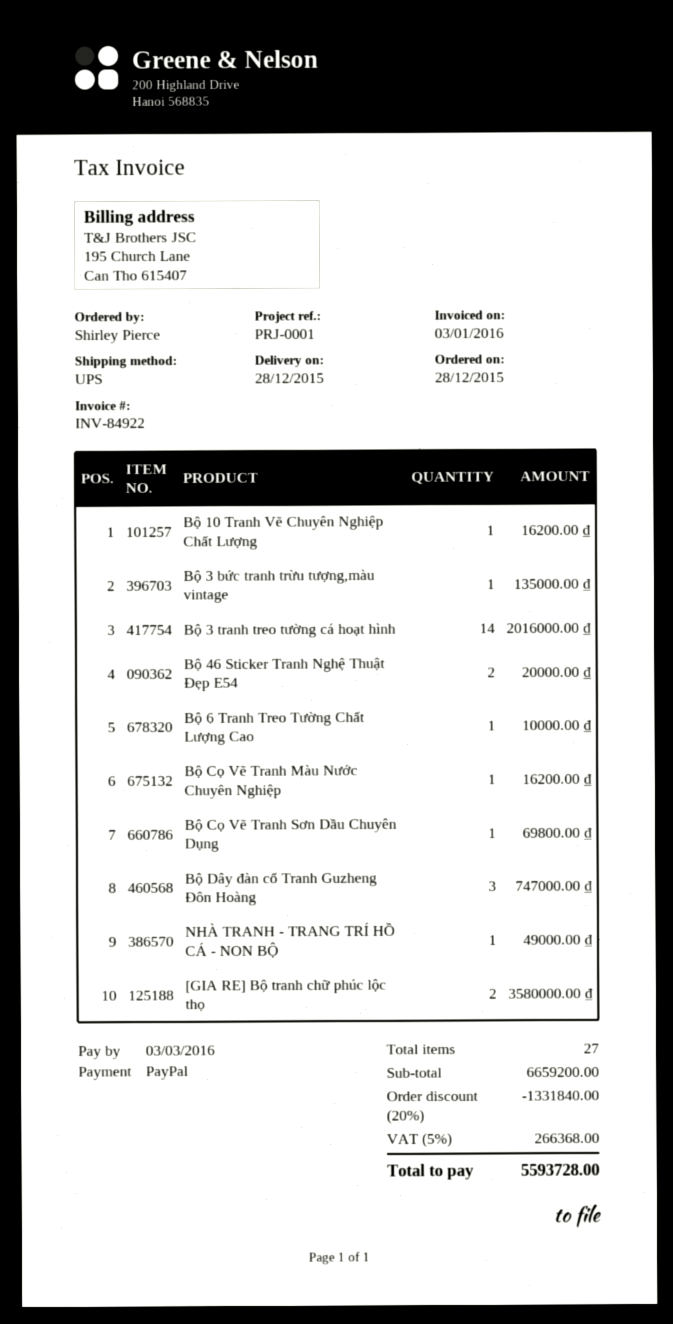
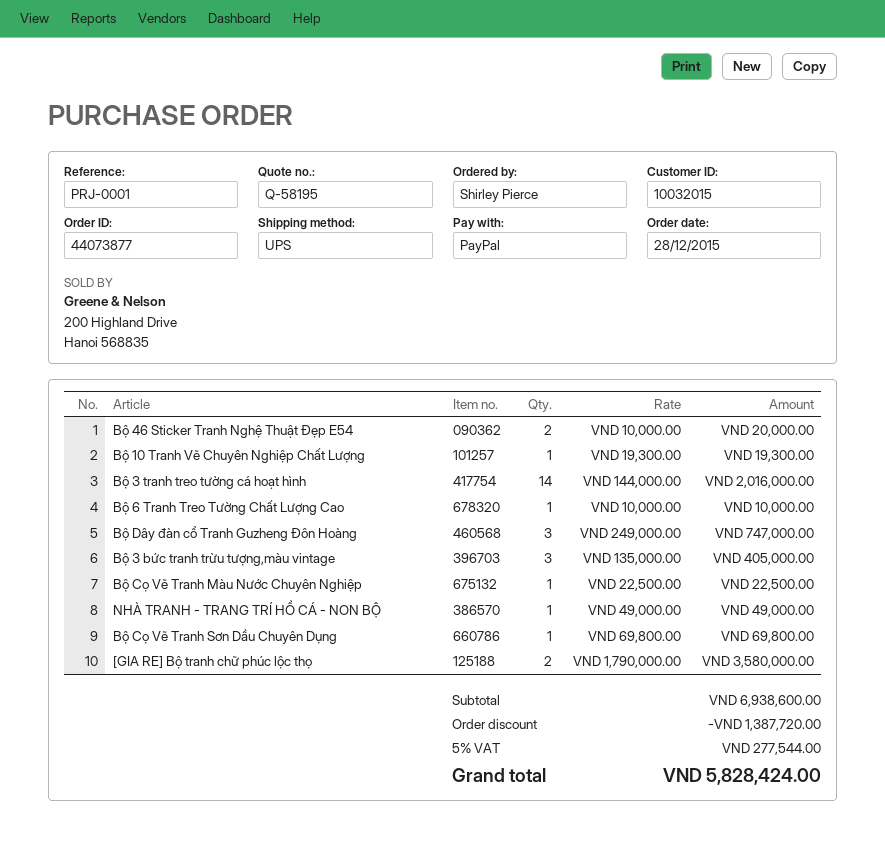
Bộ 10 Tranh Vẽ Chuyên Nghiệp Chất Lượng: 1 for 16200.00 -> 1 for 19300.00
Bộ 3 bức tranh trừu tượng,màu vintage: 1 for 135000.00 -> 3 for 405000.00
Bộ Cọ Vẽ Tranh Màu Nước Chuyên Nghiệp: 1 for 16200.00 -> 1 for 22500.00
subtotal: 6659200.00 -> 6938600.00
discount: 1331840.00 -> 1387720.00
tax: 5% = 266368.00 -> 5% = 277544.00
total: 5593728.00 -> 5828424.00

